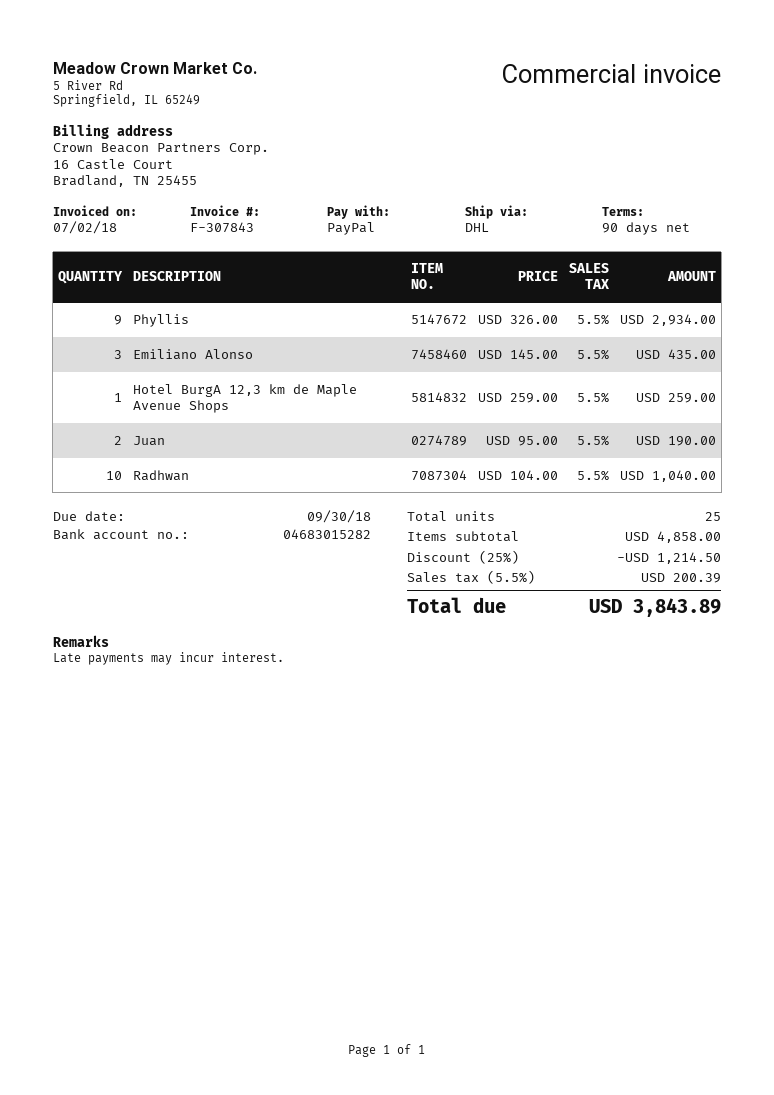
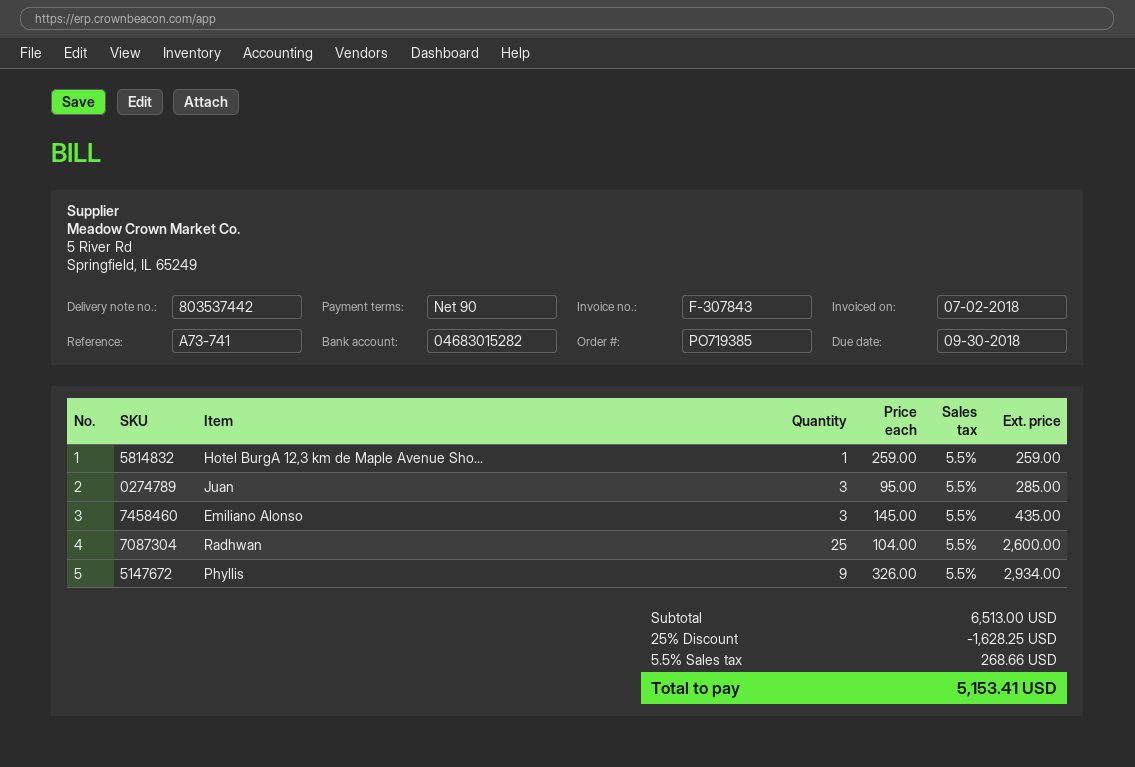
Juan: 2 x 95.00 = 190.00 -> 3 x 95.00 = 285.00
Radhwan: 10 x 104.00 = 1040.00 -> 25 x 104.00 = 2600.00
subtotal: 4858.00 -> 6513.00
discount: 25% = 1214.50 -> 25% = 1628.25
tax: 5.5% = 200.39 -> 5.5% = 268.66
total: 3843.89 -> 5153.41

